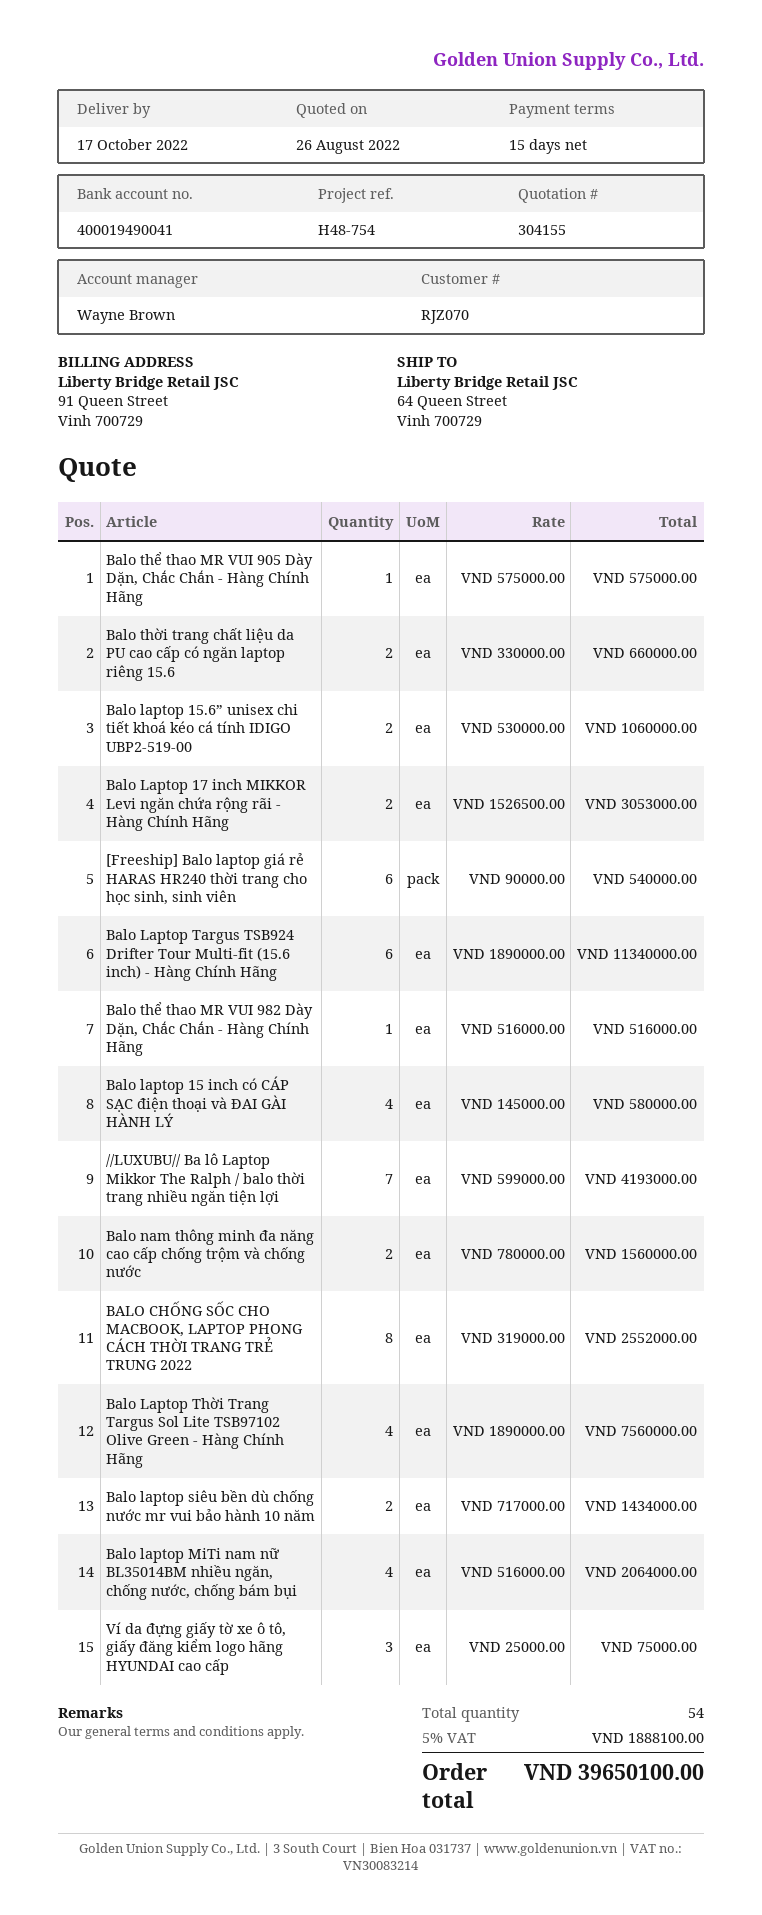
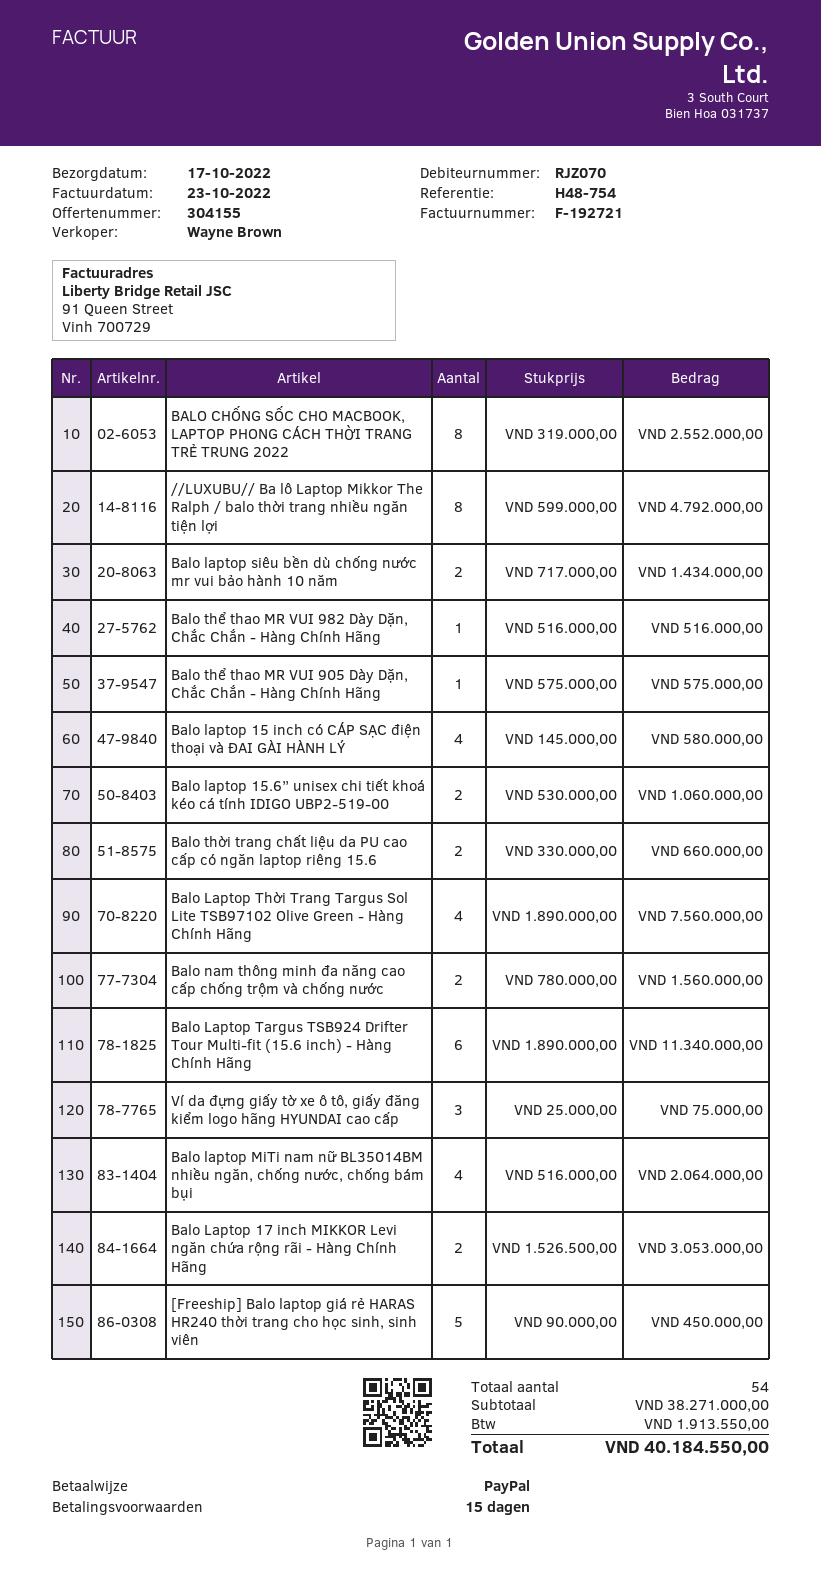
[Freeship] Balo laptop giá rẻ HARAS HR240 thời trang cho học sinh, sinh viên: 6 x 90000.00 = 540000.00 -> 5 x 90000.00 = 450000.00
//LUXUBU// Ba lô Laptop Mikkor The Ralph / balo thời trang nhiều ngăn tiện lợi: 7 x 599000.00 = 4193000.00 -> 8 x 599000.00 = 4792000.00
tax: 1888100.00 -> 1913550.00
total: 39650100.00 -> 40184550.00

